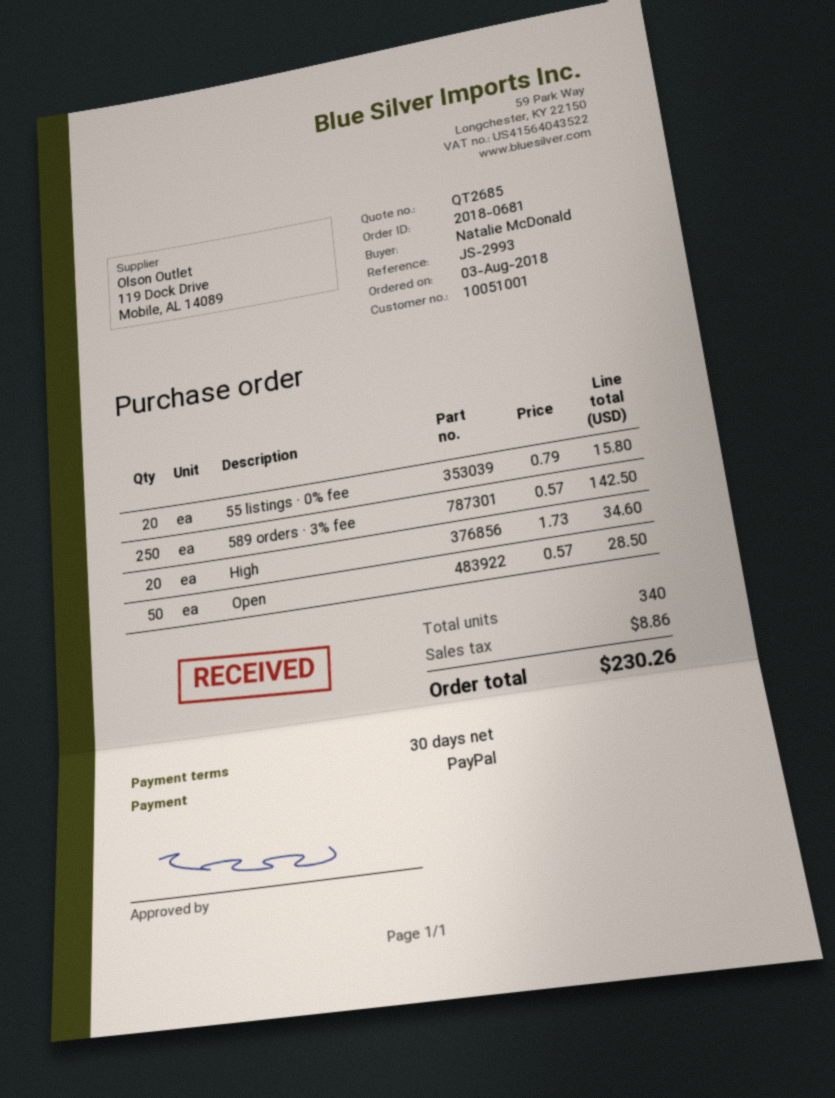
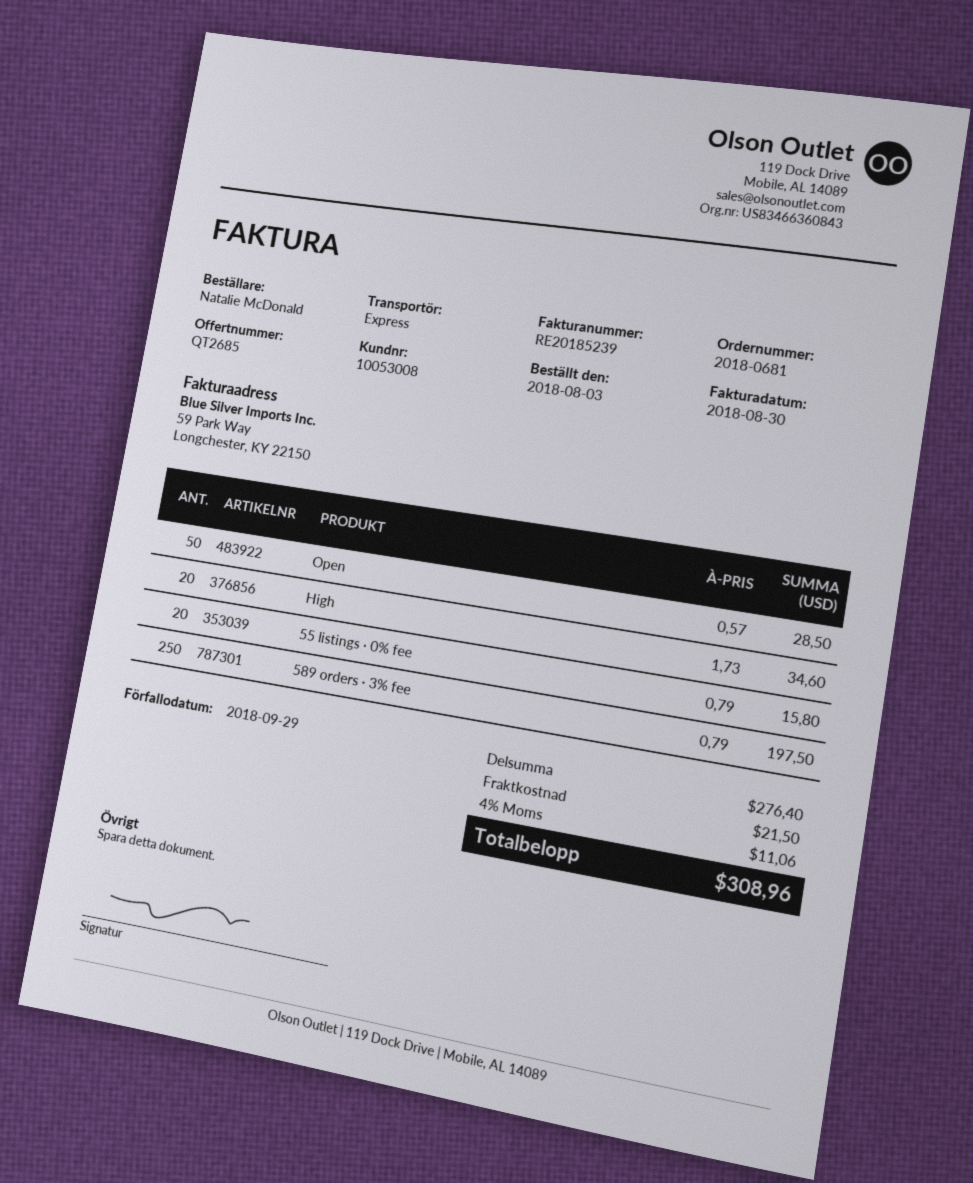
customer number: 10051001 -> 10053008
589 orders · 3% fee: 250 x 0.57 = 142.50 -> 250 x 0.79 = 197.50
shipping: none -> 21.50
tax: 8.86 -> 11.06
total: 230.26 -> 308.96

